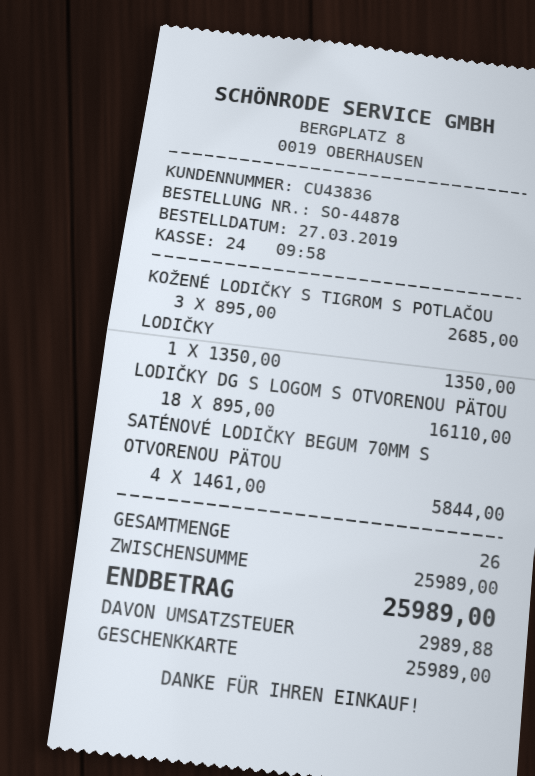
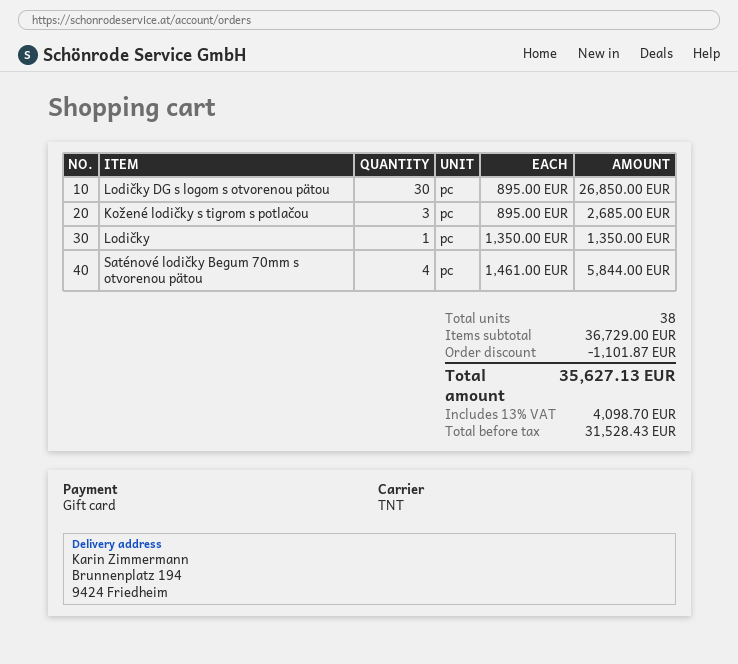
LODIČKY DG S LOGOM S OTVORENOU PÄTOU: 18 x 895.00 = 16110.00 -> 30 x 895.00 = 26850.00
total quantity: 26 -> 38
subtotal: 25989.00 -> 36729.00
discount: none -> 1101.87
tax: 2989.88 -> 4098.70
total: 25989.00 -> 35627.13

